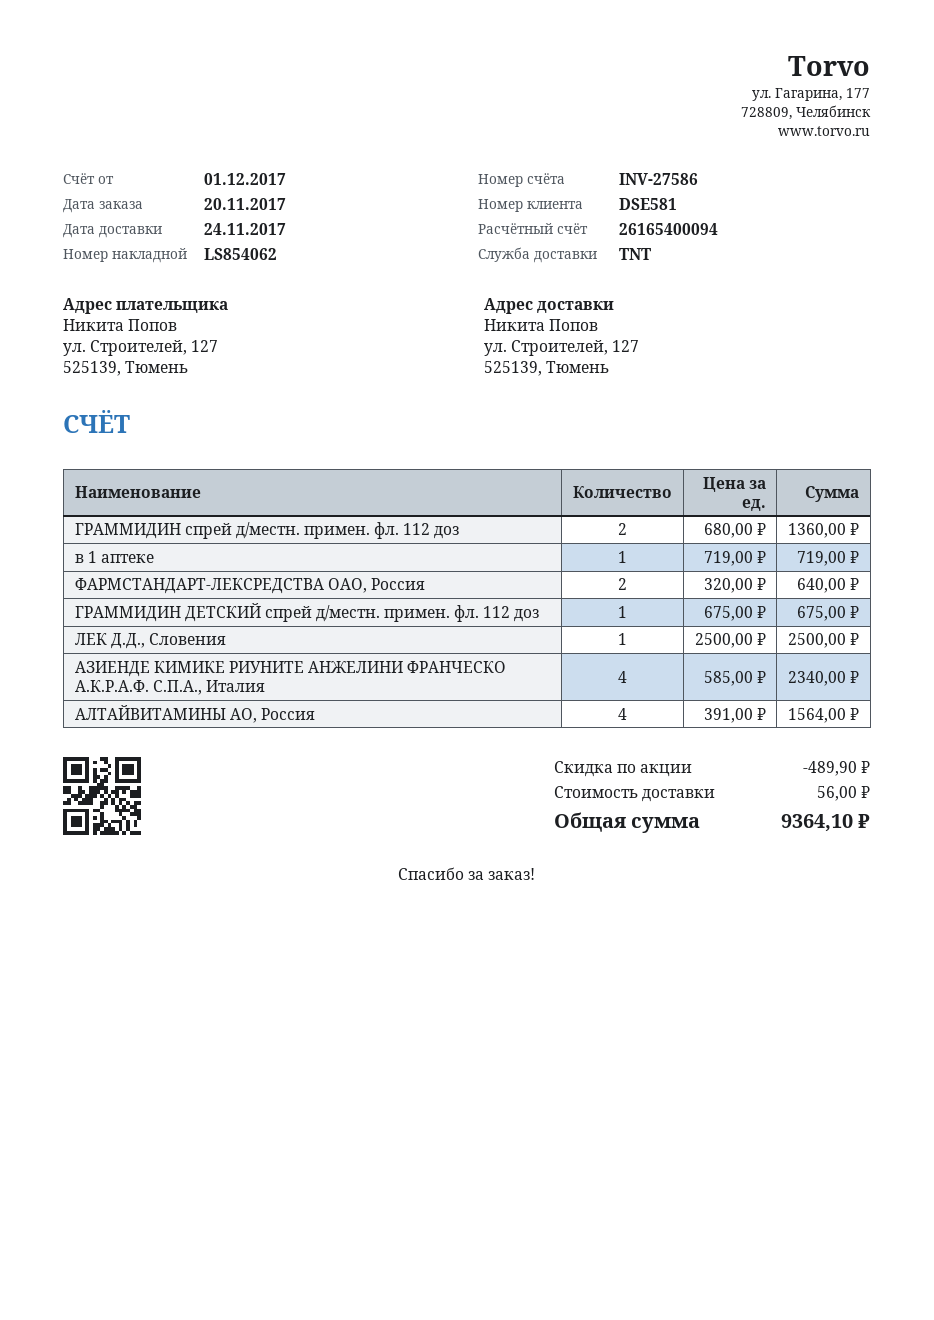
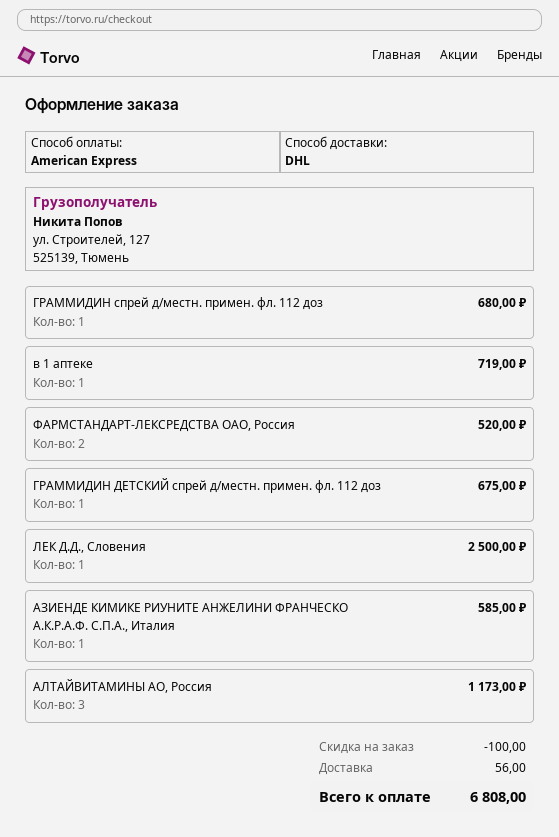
shipping method: TNT -> DHL
ГРАММИДИН спрей д/местн. примен. фл. 112 доз: 2 for 1360.00 -> 1 for 680.00
ФАРМСТАНДАРТ-ЛЕКСРЕДСТВА ОАО, Россия: 2 for 640.00 -> 2 for 520.00
АЗИЕНДЕ КИМИКЕ РИУНИТЕ АНЖЕЛИНИ ФРАНЧЕСКО А.К.Р.А.Ф. С.П.А., Италия: 4 for 2340.00 -> 1 for 585.00
АЛТАЙВИТАМИНЫ АО, Россия: 4 for 1564.00 -> 3 for 1173.00
discount: 489.90 -> 100.00
total: 9364.10 -> 6808.00

